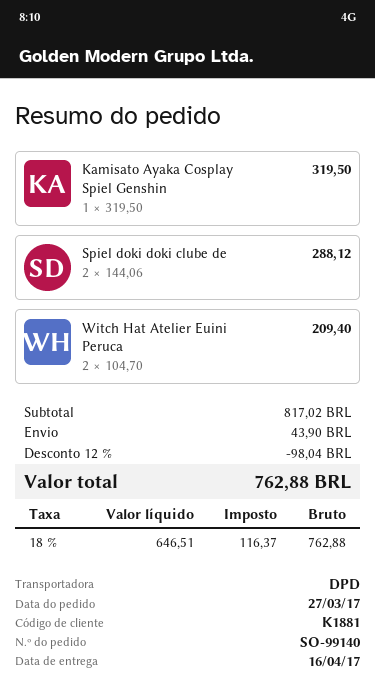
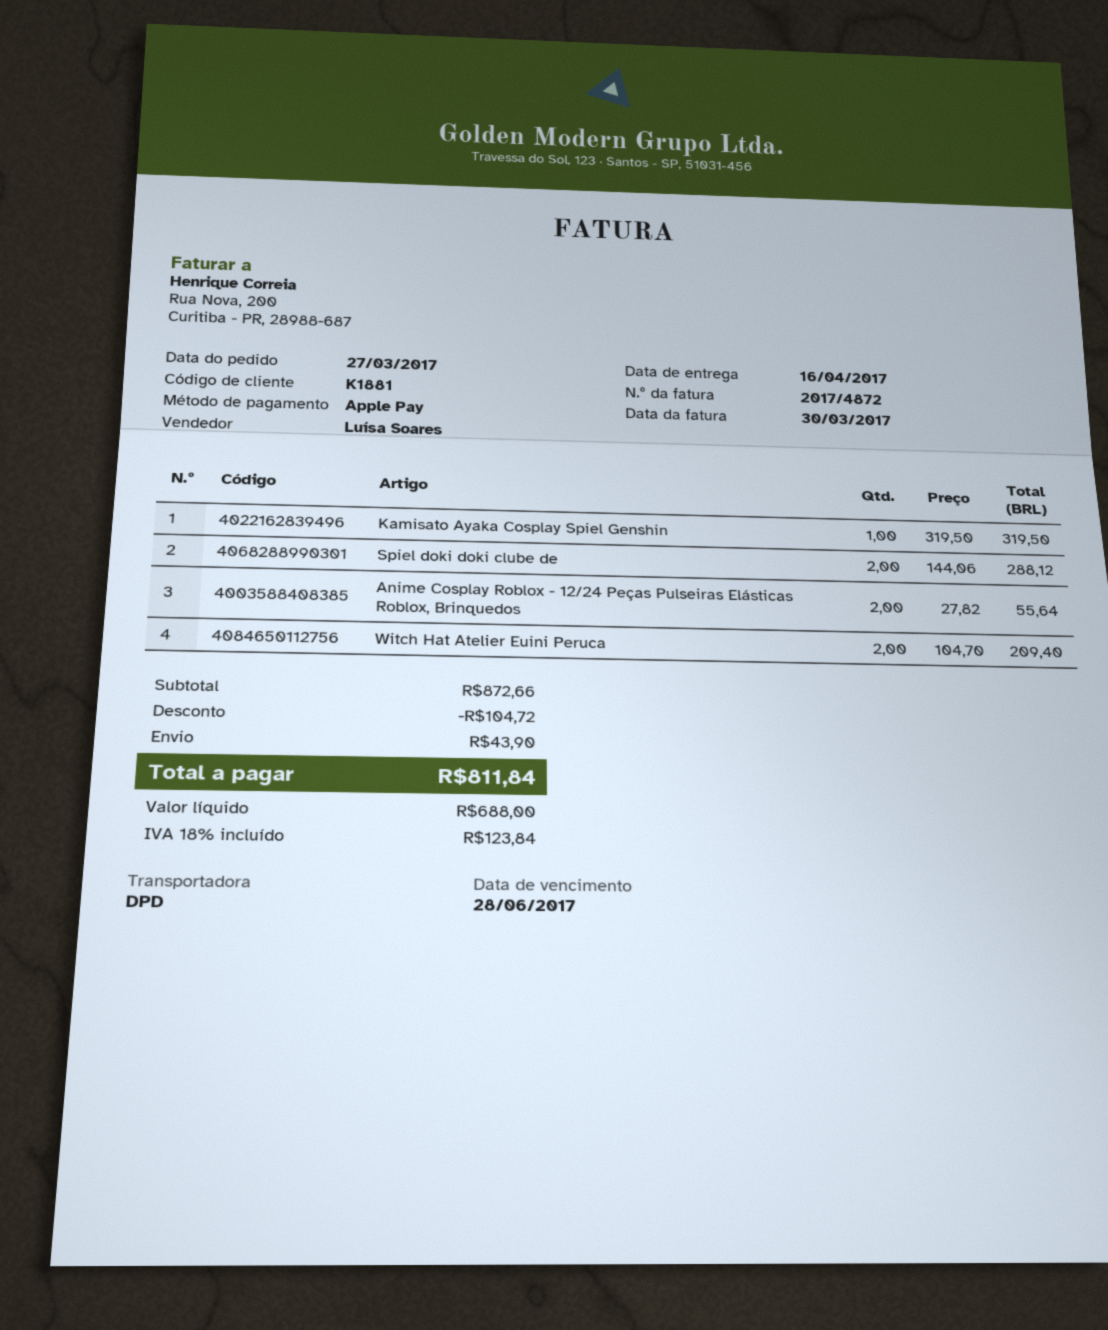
Anime Cosplay Roblox - 12/24 Peças Pulseiras Elásticas Roblox, Brinquedos: none -> 2 x 27.82 = 55.64
subtotal: 817.02 -> 872.66
discount: 98.04 -> 104.72
net: 646.51 -> 688.00
tax: 18% = 116.37 -> 18% = 123.84
total: 762.88 -> 811.84

